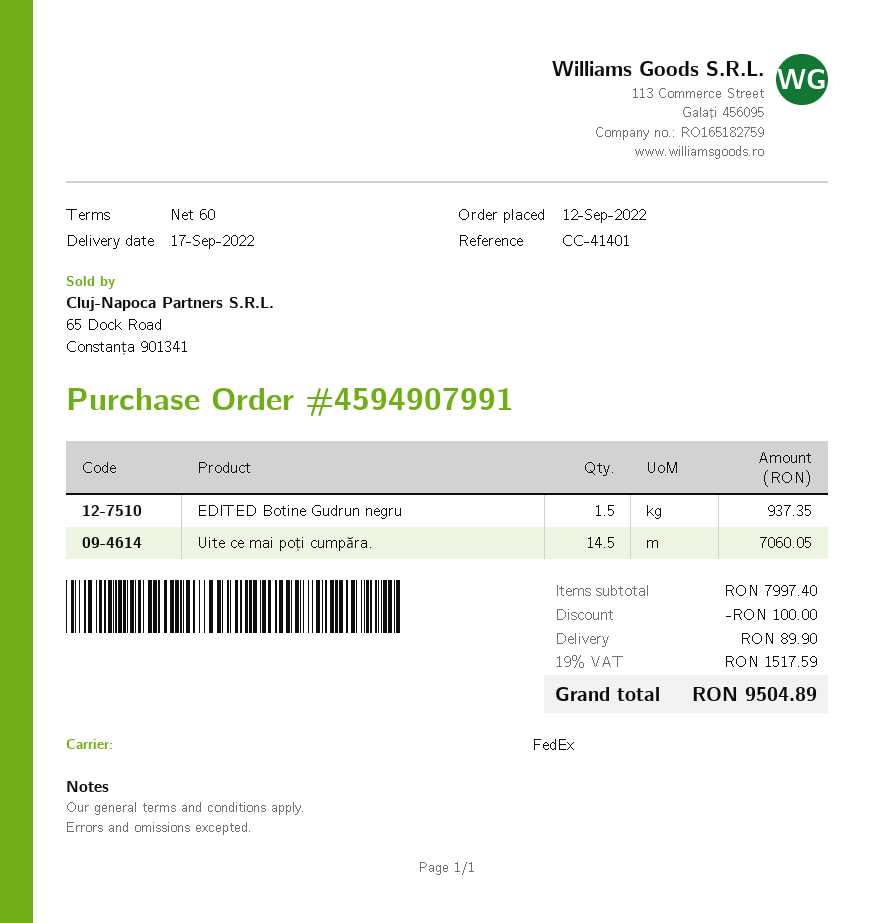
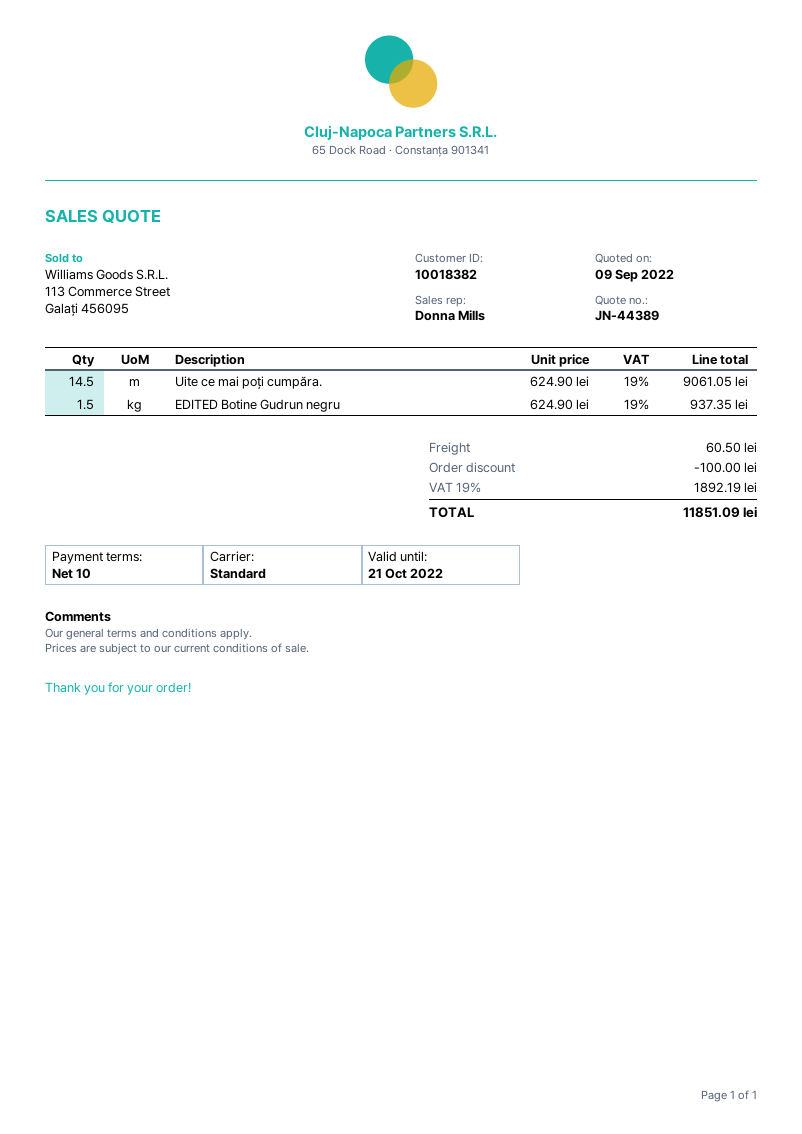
payment terms: 60 days -> 10 days
shipping method: FedEx -> standard
Uite ce mai poți cumpăra.: 14.5 for 7060.05 -> 14.5 for 9061.05
shipping: 89.90 -> 60.50
tax: 19% = 1517.59 -> 19% = 1892.19
total: 9504.89 -> 11851.09

